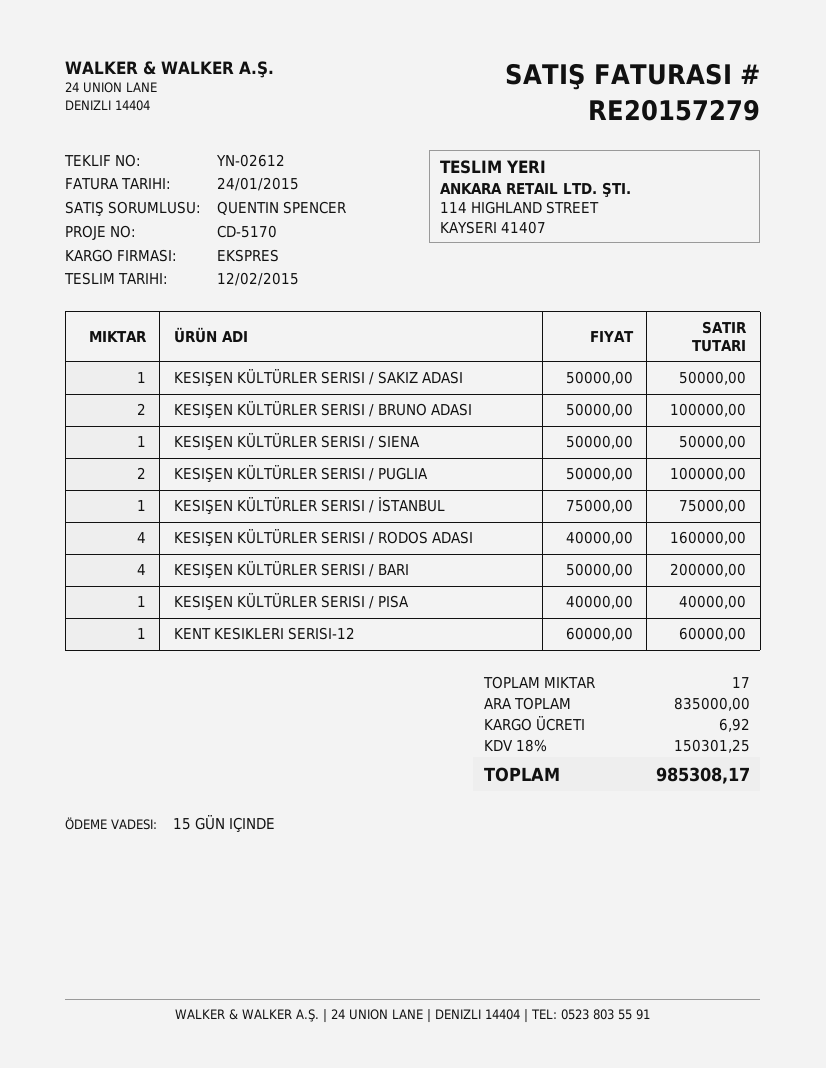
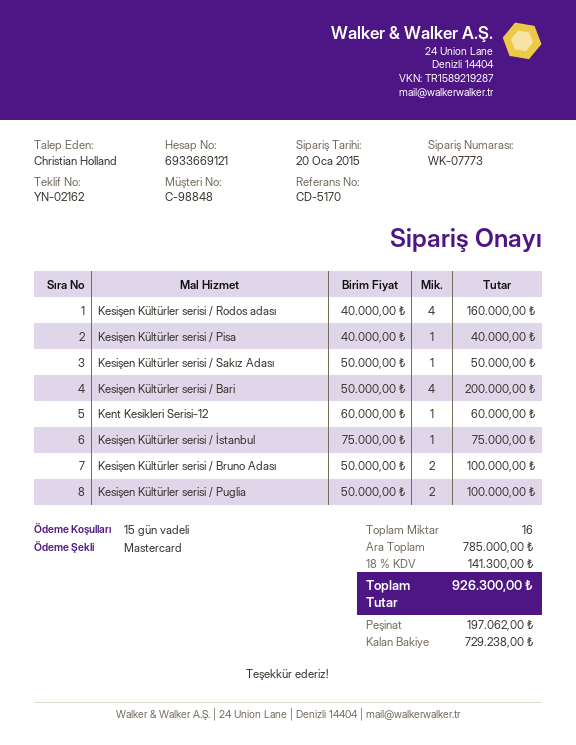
quote number: YN-02612 -> YN-02162
KESIŞEN KÜLTÜRLER SERISI / SIENA: 1 x 50000.00 = 50000.00 -> none
total quantity: 17 -> 16
subtotal: 835000.00 -> 785000.00
shipping: 6.92 -> none
tax: 18% = 150301.25 -> 18% = 141300.00
total: 985308.17 -> 926300.00

